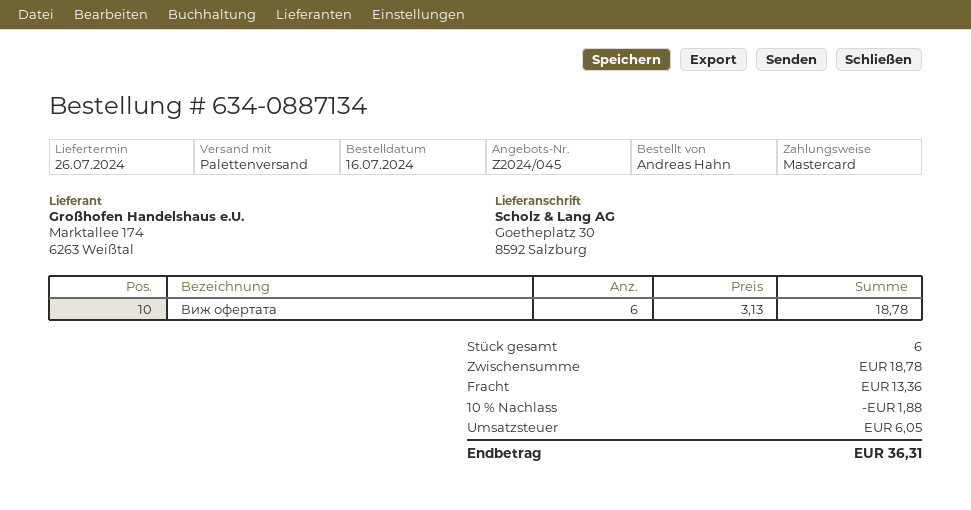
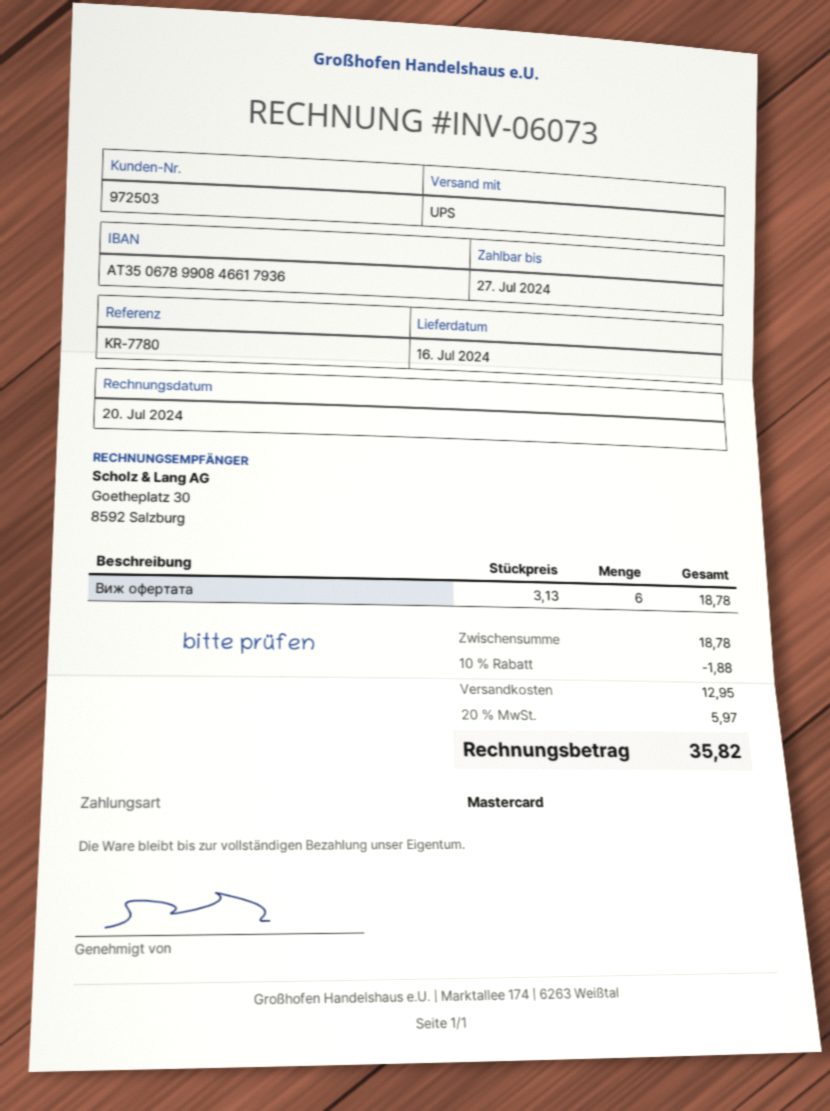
delivery date: 2024-07-26 -> 2024-07-16
shipping method: pallet freight -> UPS
shipping: 13.36 -> 12.95
tax: 6.05 -> 5.97
total: 36.31 -> 35.82

